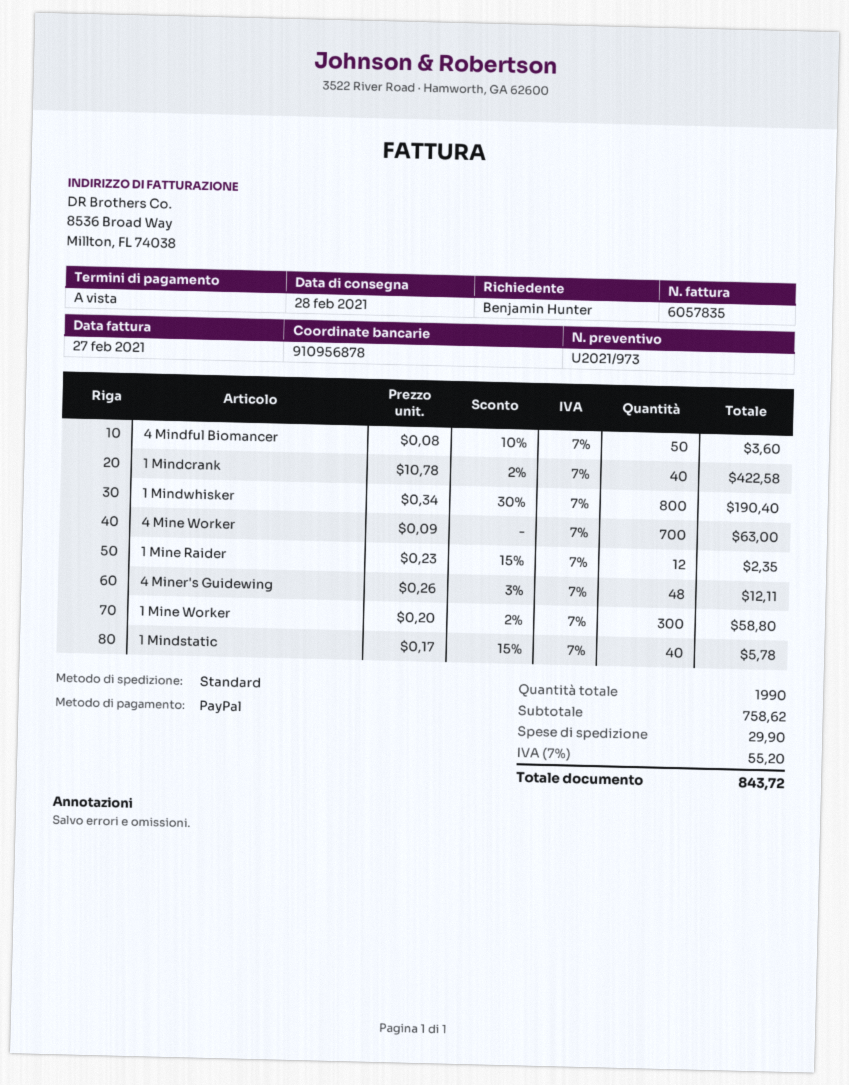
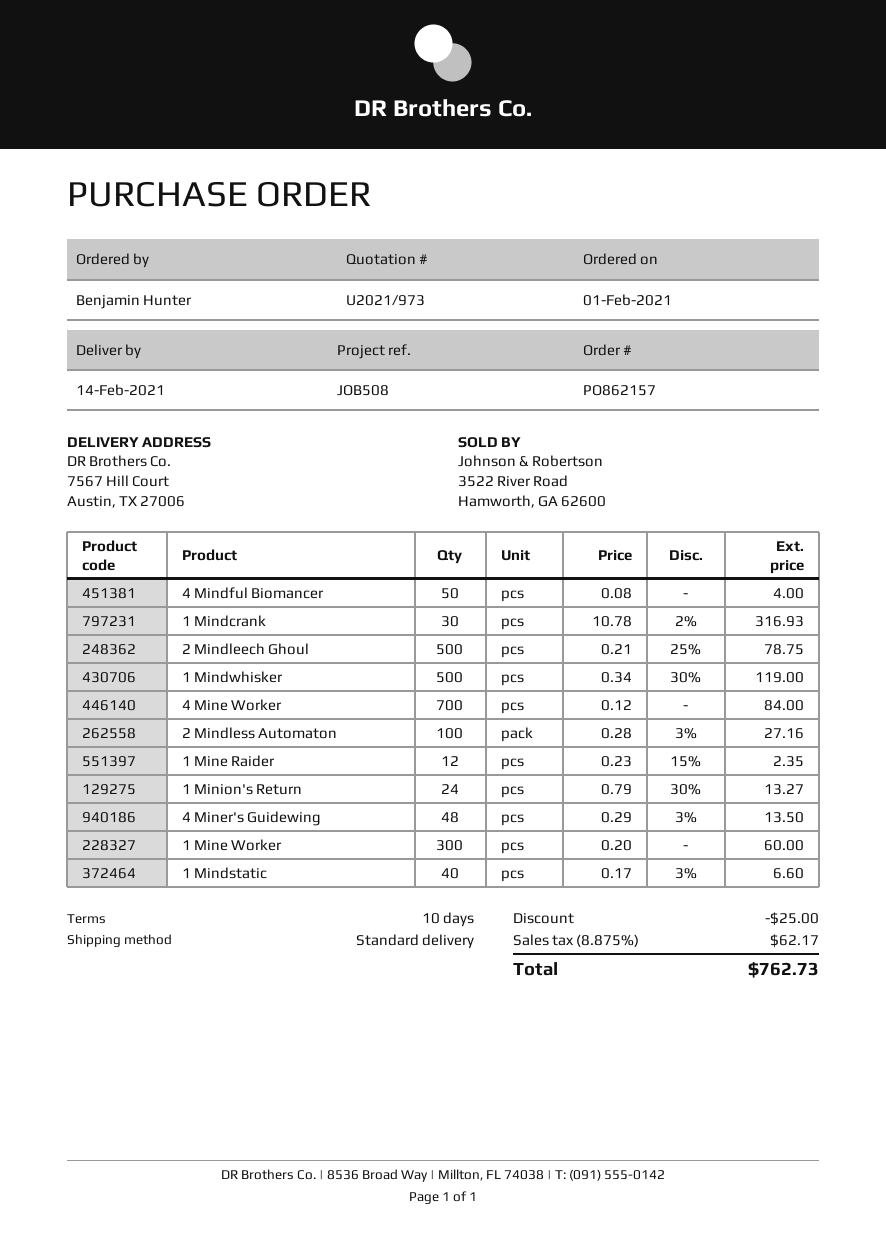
delivery date: 2021-02-28 -> 2021-02-14
payment terms: on receipt -> 10 days
4 Mindful Biomancer: 50 x 0.08 - 10% = 3.60 -> 50 x 0.08 = 4.00
1 Mindcrank: 40 x 10.78 - 2% = 422.58 -> 30 x 10.78 - 2% = 316.93
1 Mindwhisker: 800 x 0.34 - 30% = 190.40 -> 500 x 0.34 - 30% = 119.00
4 Mine Worker: 700 x 0.09 = 63.00 -> 700 x 0.12 = 84.00
4 Miner's Guidewing: 48 x 0.26 - 3% = 12.11 -> 48 x 0.29 - 3% = 13.50
1 Mine Worker: 300 x 0.20 - 2% = 58.80 -> 300 x 0.20 = 60.00
1 Mindstatic: 40 x 0.17 - 15% = 5.78 -> 40 x 0.17 - 3% = 6.60
2 Mindleech Ghoul: none -> 500 x 0.21 - 25% = 78.75
2 Mindless Automaton: none -> 100 x 0.28 - 3% = 27.16
1 Minion's Return: none -> 24 x 0.79 - 30% = 13.27
discount: none -> 25.00
shipping: 29.90 -> none
tax: 7% = 55.20 -> 8.875% = 62.17
total: 843.72 -> 762.73

